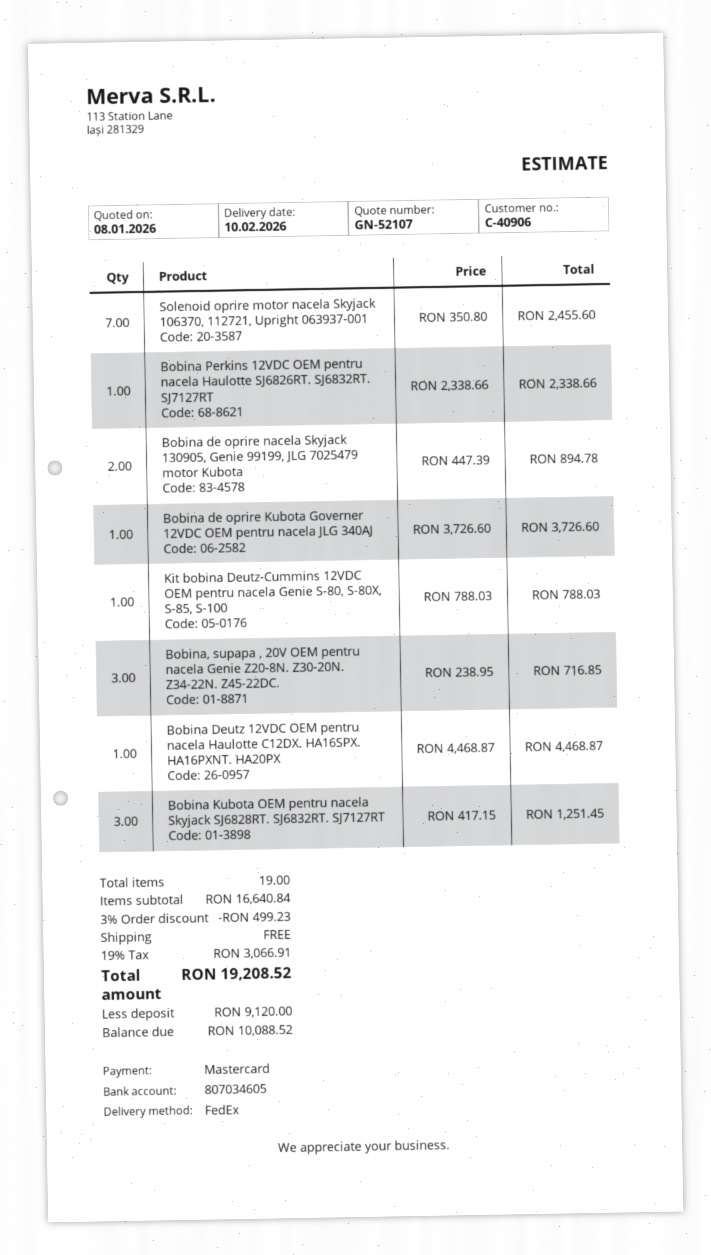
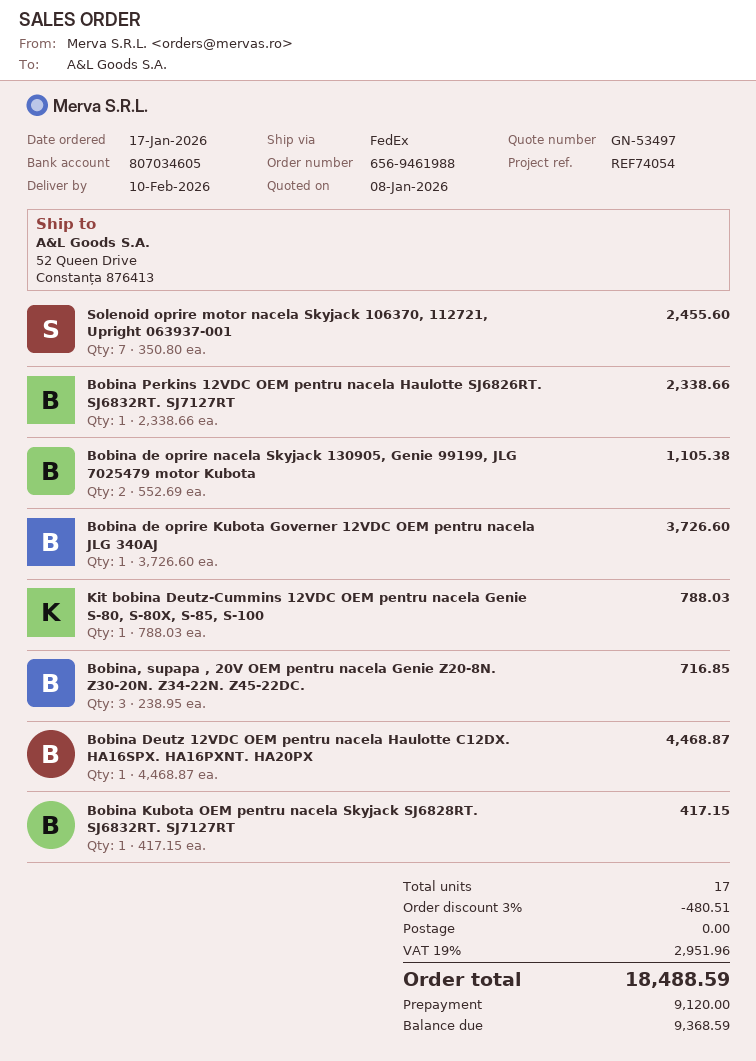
quote number: GN-52107 -> GN-53497
Bobina de oprire nacela Skyjack 130905, Genie 99199, JLG 7025479 motor Kubota: 2 x 447.39 = 894.78 -> 2 x 552.69 = 1105.38
Bobina Kubota OEM pentru nacela Skyjack SJ6828RT. SJ6832RT. SJ7127RT: 3 x 417.15 = 1251.45 -> 1 x 417.15 = 417.15
total quantity: 19 -> 17
discount: 3% = 499.23 -> 3% = 480.51
tax: 19% = 3066.91 -> 19% = 2951.96
total: 19208.52 -> 18488.59
balance: 10088.52 -> 9368.59

